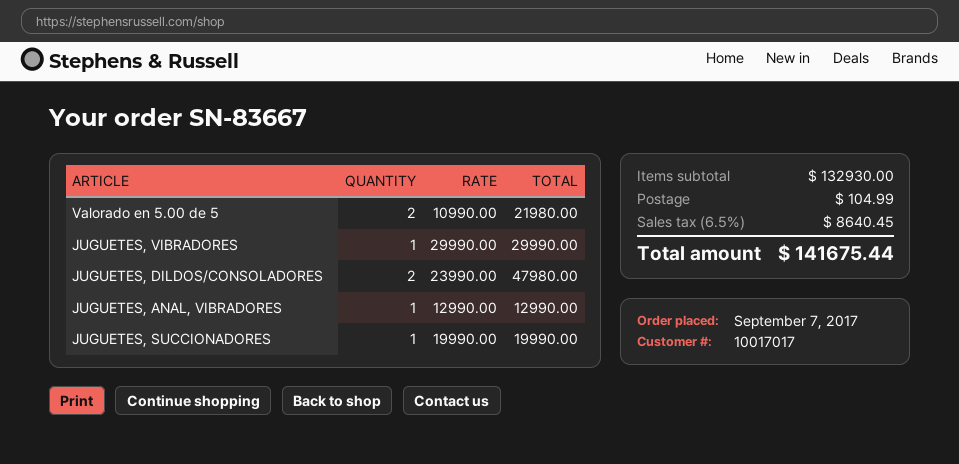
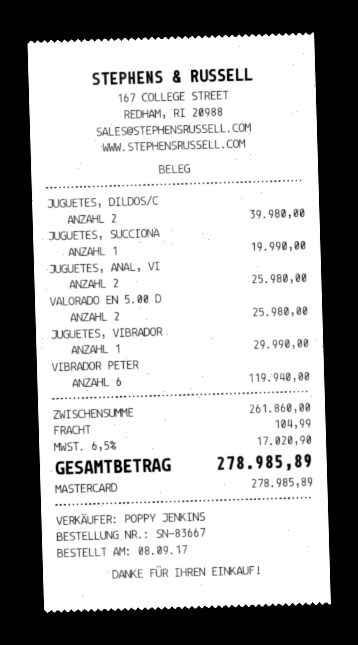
order date: 2017-09-07 -> 2017-09-08
Valorado en 5.00 de 5: 2 for 21980.00 -> 2 for 25980.00
JUGUETES, DILDOS/CONSOLADORES: 2 for 47980.00 -> 2 for 39980.00
JUGUETES, ANAL, VIBRADORES: 1 for 12990.00 -> 2 for 25980.00
VIBRADOR PETER: none -> 6 for 119940.00
subtotal: 132930.00 -> 261860.00
tax: 6.5% = 8640.45 -> 6.5% = 17020.90
total: 141675.44 -> 278985.89

